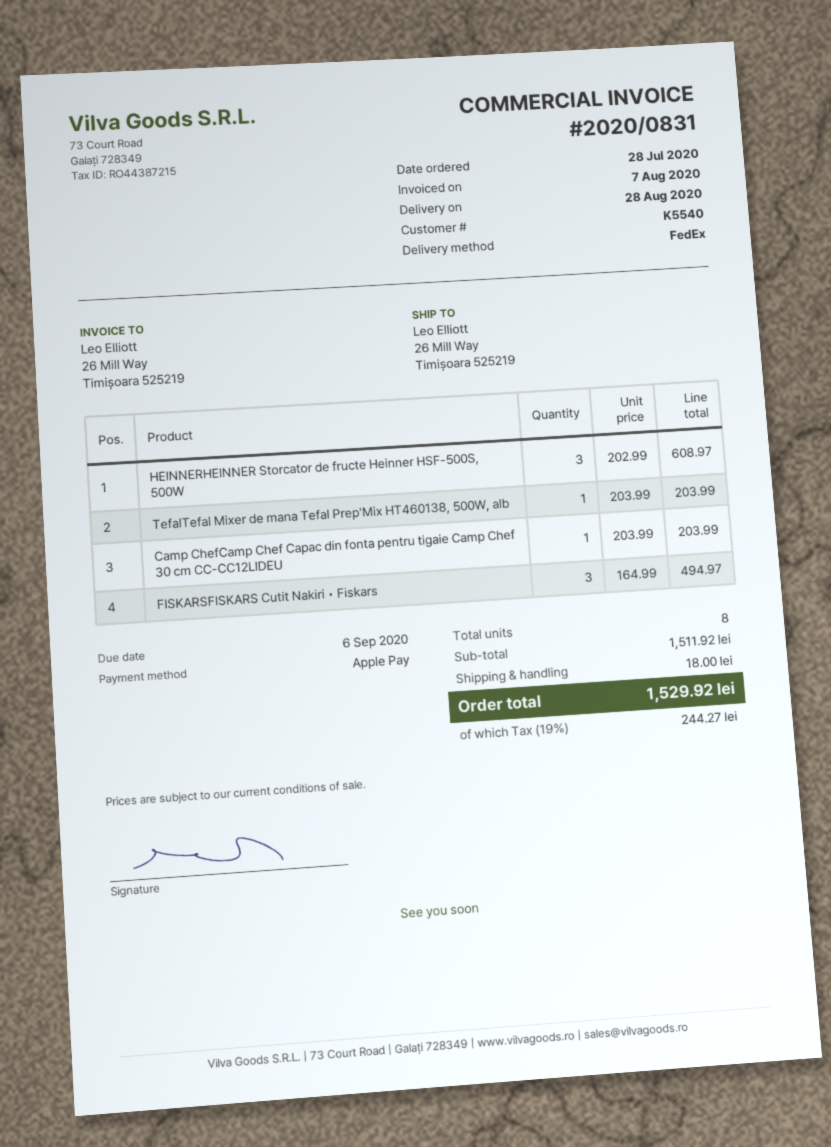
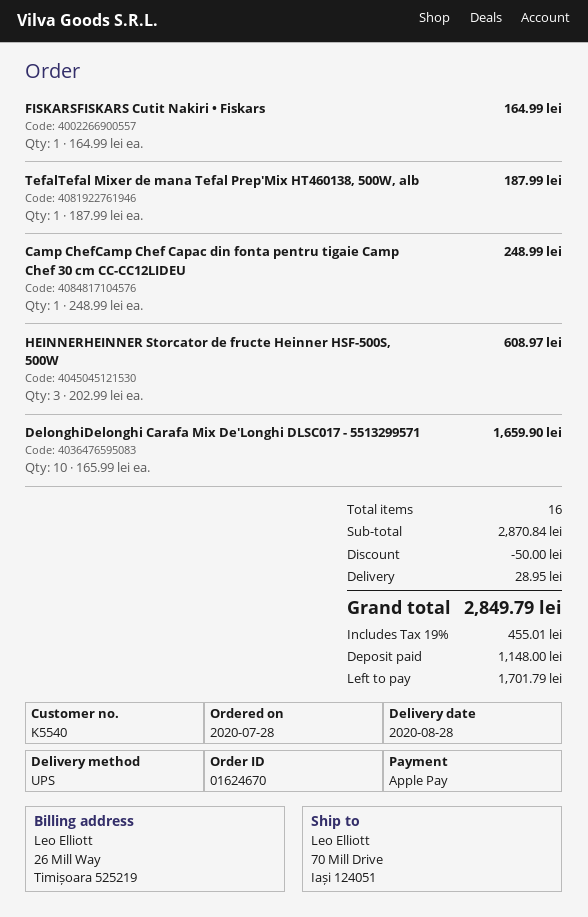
shipping method: FedEx -> UPS
ship to: 26 Mill Way, Timișoara 525219 -> 70 Mill Drive, Iași 124051
TefalTefal Mixer de mana Tefal Prep'Mix HT460138, 500W, alb: 1 x 203.99 = 203.99 -> 1 x 187.99 = 187.99
Camp ChefCamp Chef Capac din fonta pentru tigaie Camp Chef 30 cm CC-CC12LIDEU: 1 x 203.99 = 203.99 -> 1 x 248.99 = 248.99
FISKARSFISKARS Cutit Nakiri • Fiskars: 3 x 164.99 = 494.97 -> 1 x 164.99 = 164.99
DelonghiDelonghi Carafa Mix De'Longhi DLSC017 - 5513299571: none -> 10 x 165.99 = 1659.90
total quantity: 8 -> 16
subtotal: 1511.92 -> 2870.84
discount: none -> 50.00
shipping: 18.00 -> 28.95
tax: 19% = 244.27 -> 19% = 455.01
total: 1529.92 -> 2849.79

